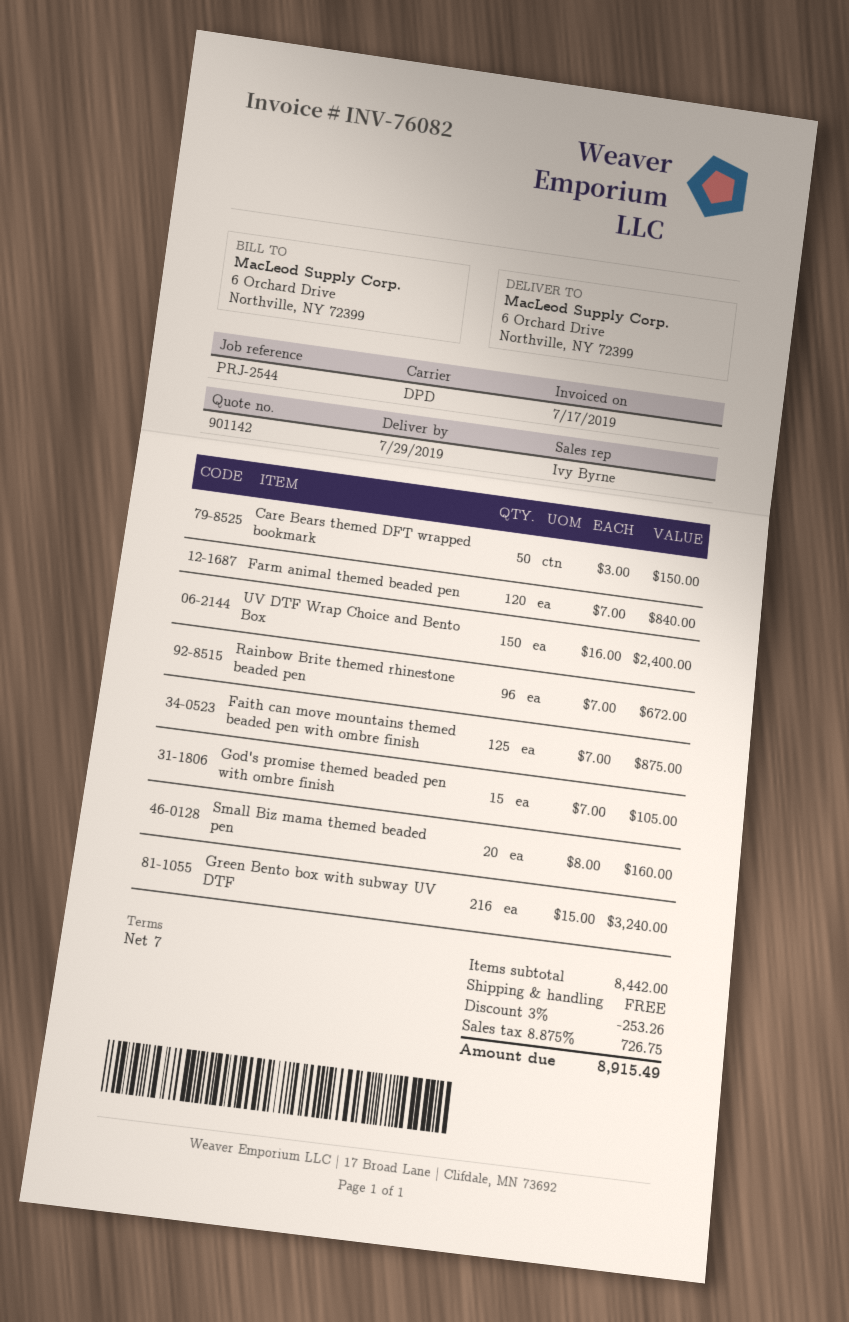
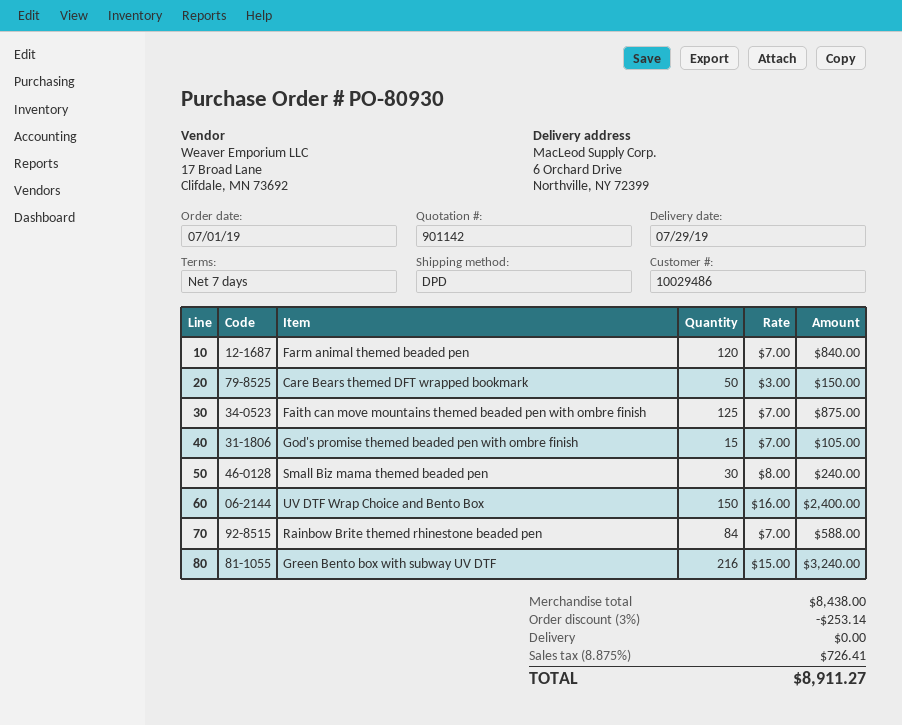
Rainbow Brite themed rhinestone beaded pen: 96 x 7.00 = 672.00 -> 84 x 7.00 = 588.00
Small Biz mama themed beaded pen: 20 x 8.00 = 160.00 -> 30 x 8.00 = 240.00
subtotal: 8442.00 -> 8438.00
discount: 3% = 253.26 -> 3% = 253.14
tax: 8.875% = 726.75 -> 8.875% = 726.41
total: 8915.49 -> 8911.27

